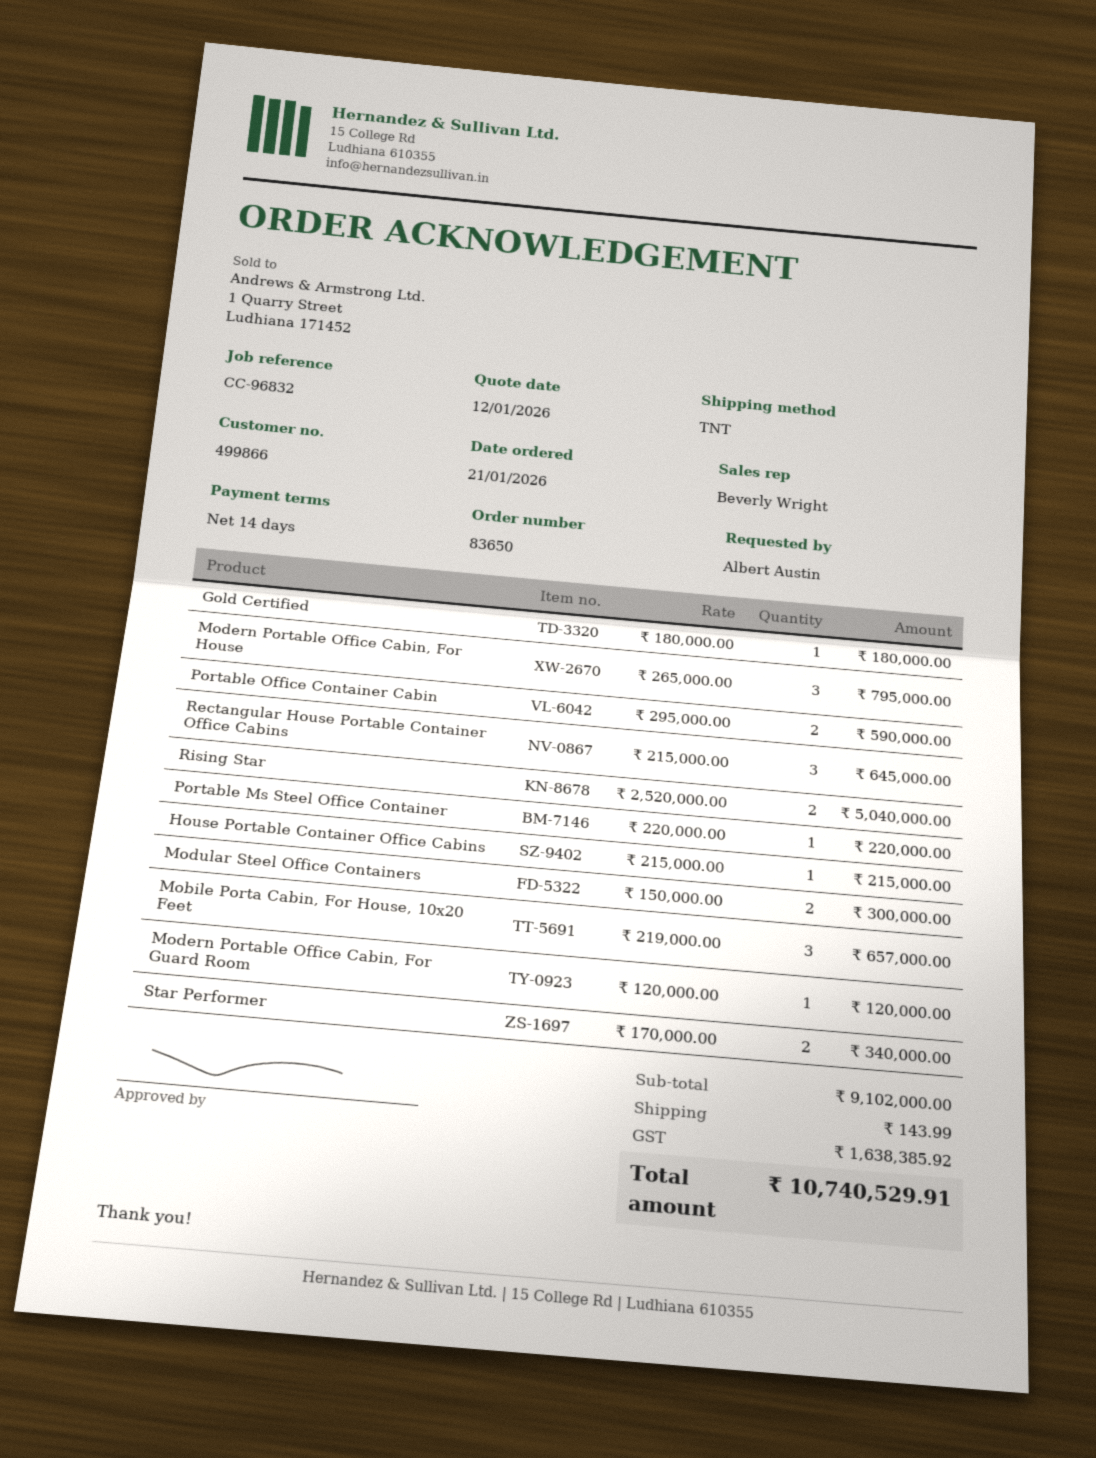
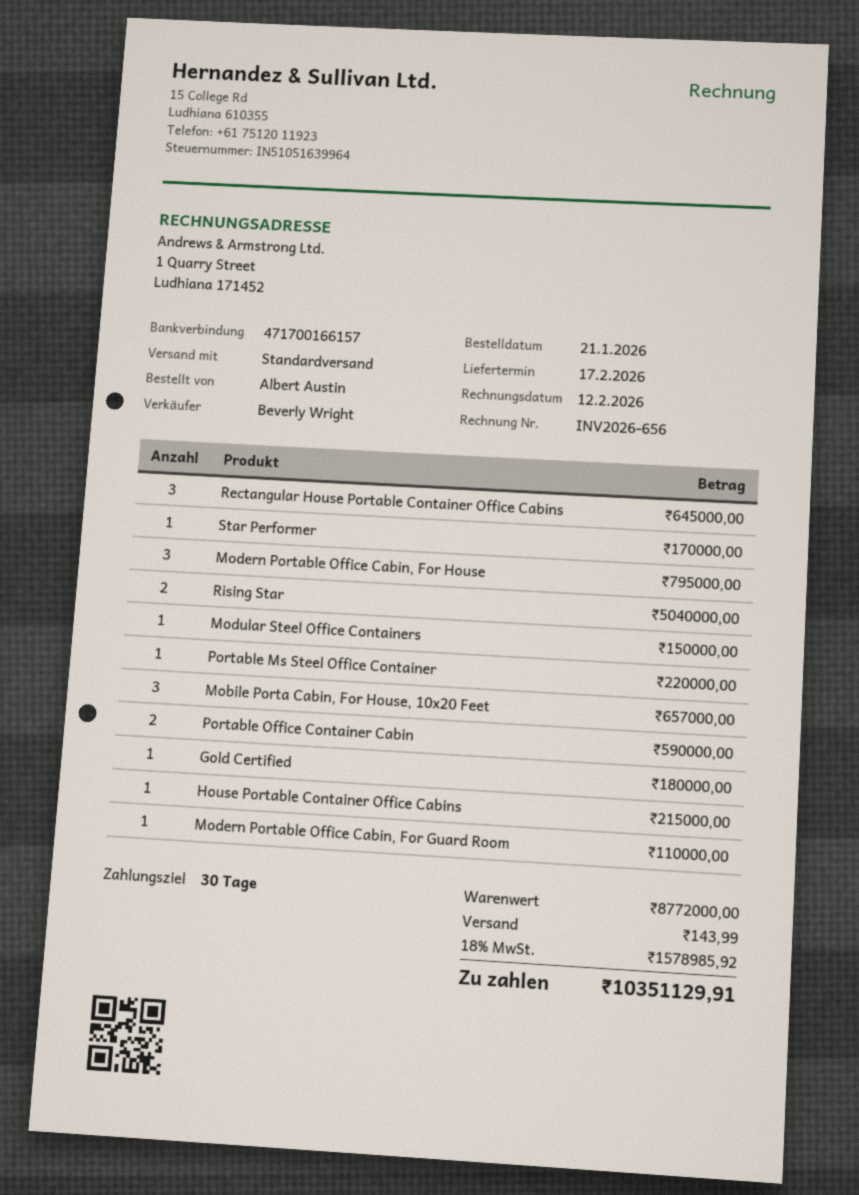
payment terms: 14 days -> 30 days
shipping method: TNT -> standard
Modular Steel Office Containers: 2 for 300000.00 -> 1 for 150000.00
Modern Portable Office Cabin, For Guard Room: 1 for 120000.00 -> 1 for 110000.00
Star Performer: 2 for 340000.00 -> 1 for 170000.00
subtotal: 9102000.00 -> 8772000.00
tax: 1638385.92 -> 1578985.92
total: 10740529.91 -> 10351129.91

